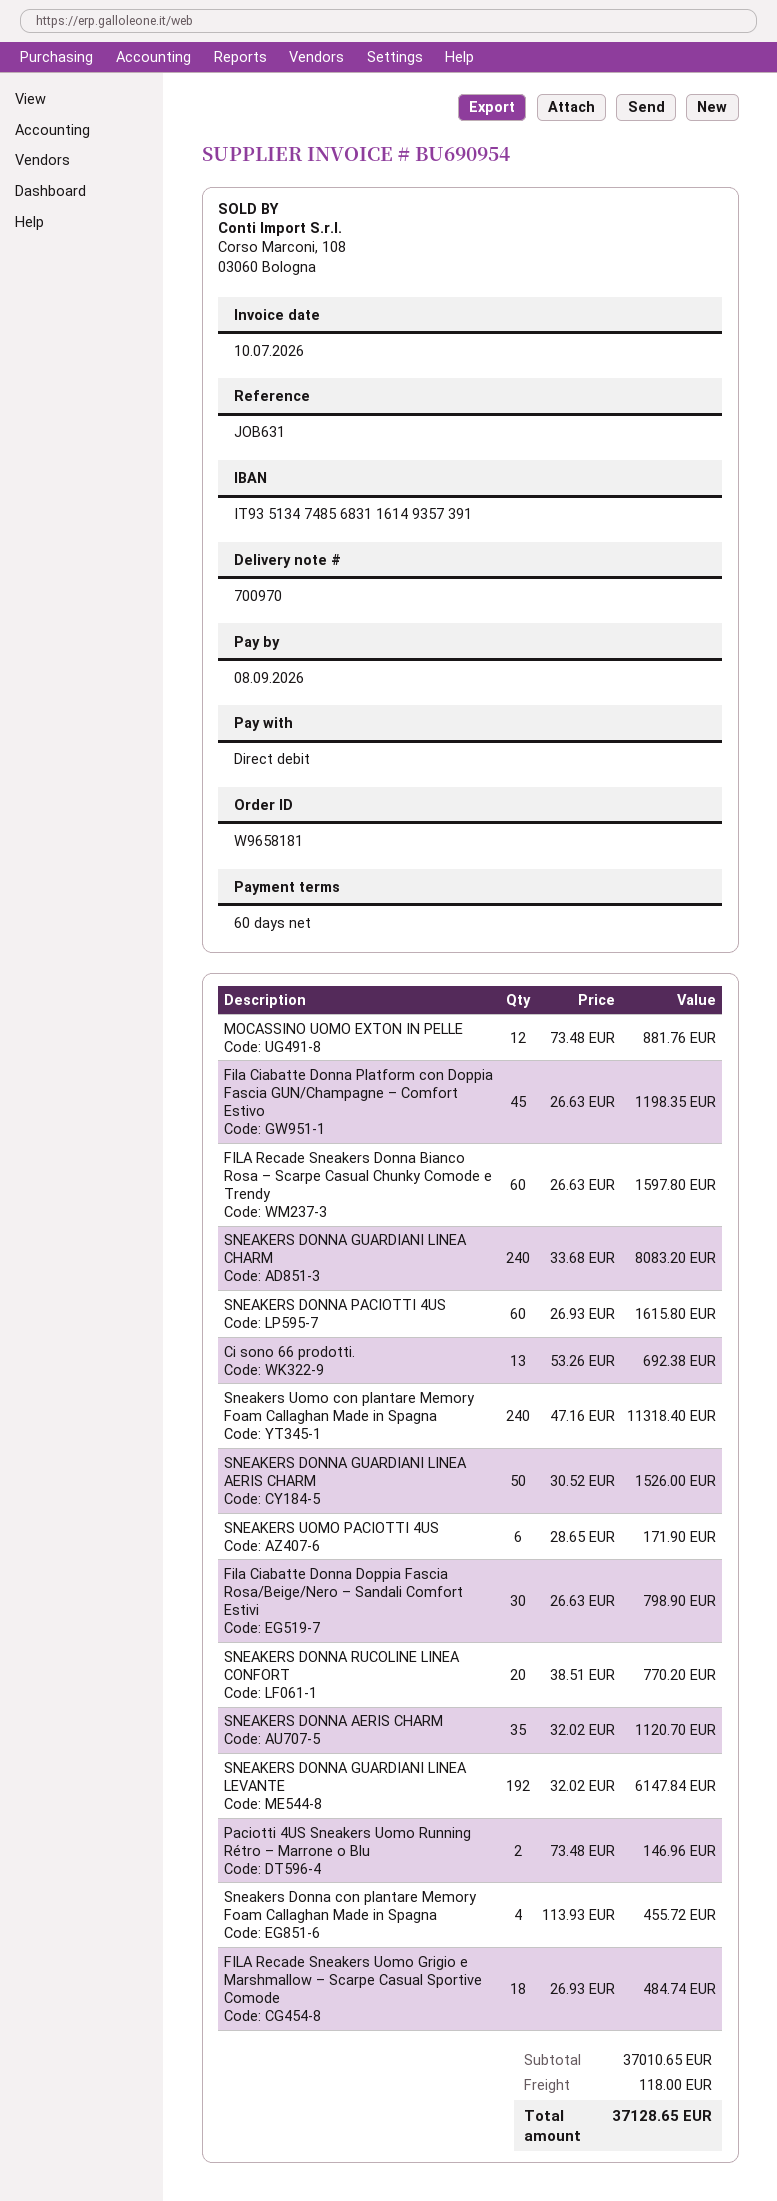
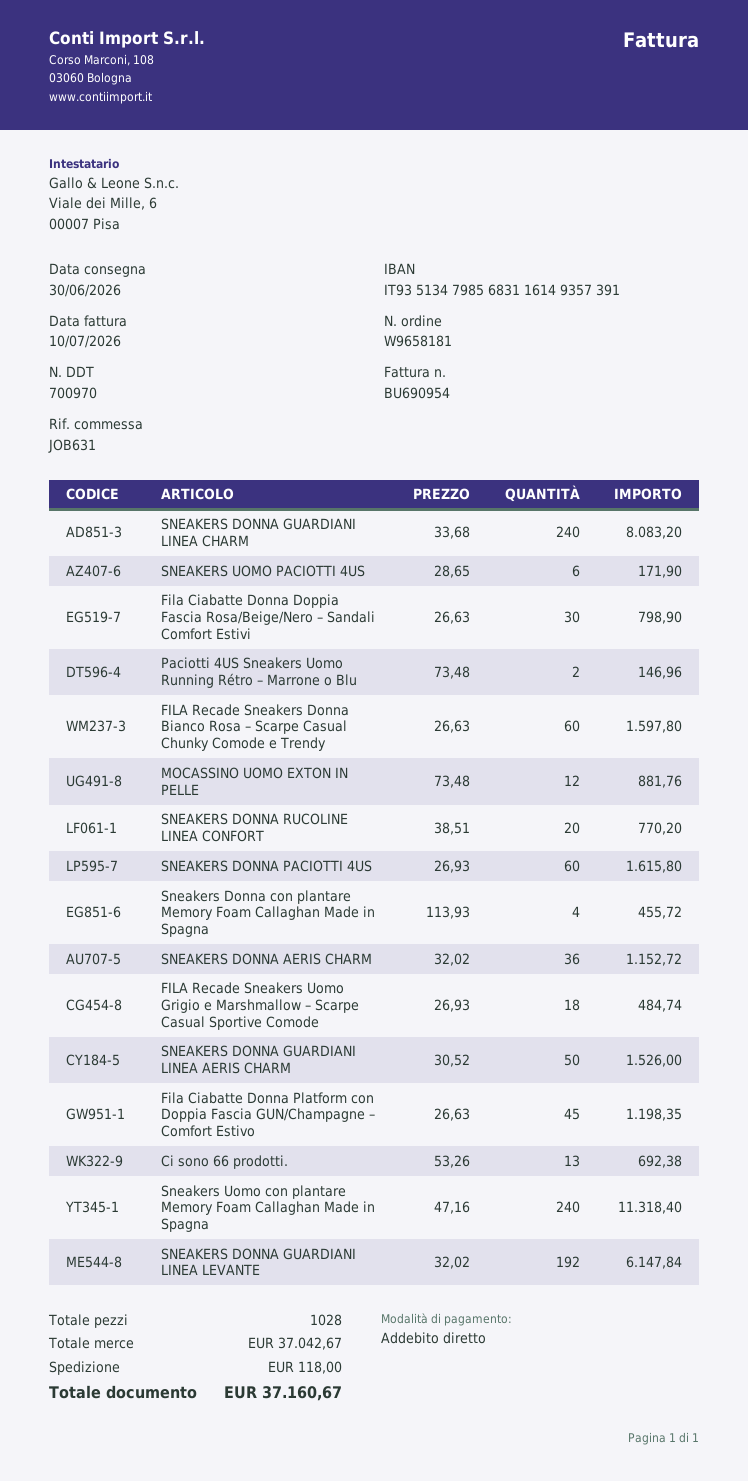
bank account: IT9351347485683116149357391 -> IT9351347985683116149357391
SNEAKERS DONNA AERIS CHARM: 35 x 32.02 = 1120.70 -> 36 x 32.02 = 1152.72
subtotal: 37010.65 -> 37042.67
total: 37128.65 -> 37160.67

